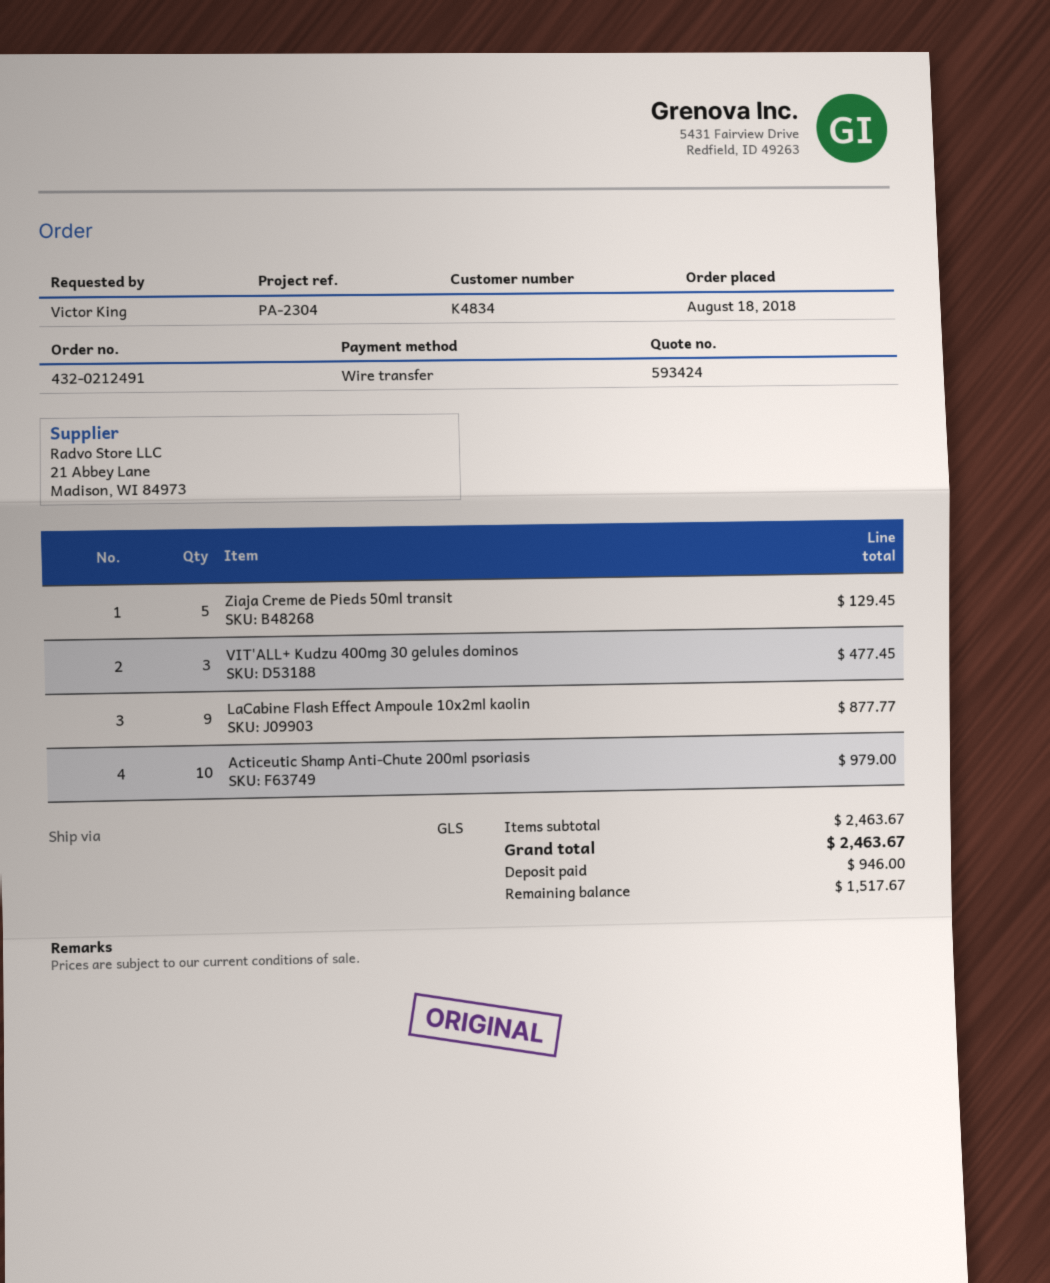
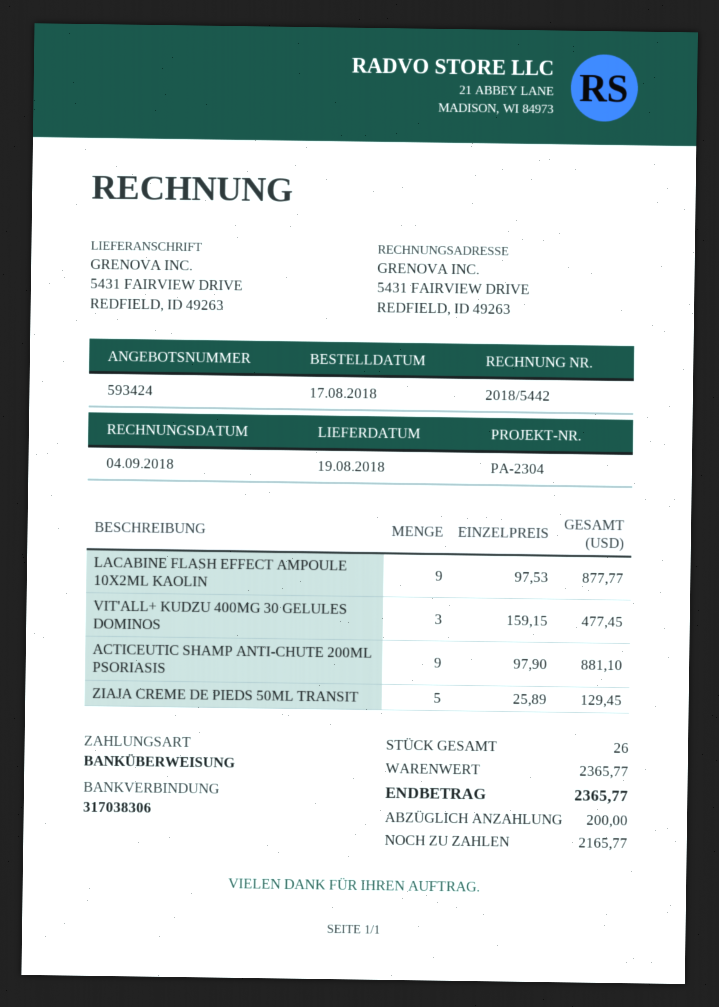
order date: 2018-08-18 -> 2018-08-17
Acticeutic Shamp Anti-Chute 200ml psoriasis: 10 for 979.00 -> 9 for 881.10
subtotal: 2463.67 -> 2365.77
total: 2463.67 -> 2365.77
deposit: 946.00 -> 200.00
balance: 1517.67 -> 2165.77

